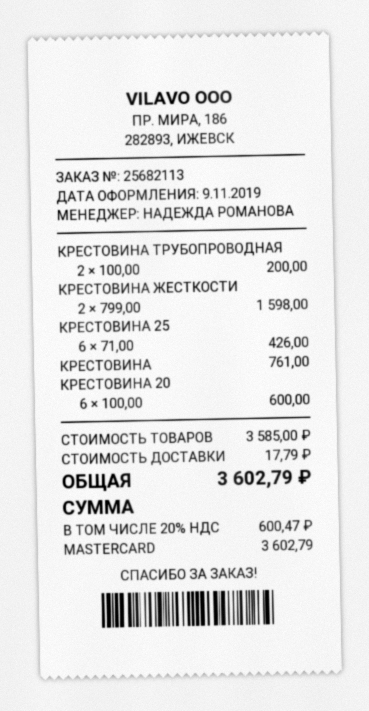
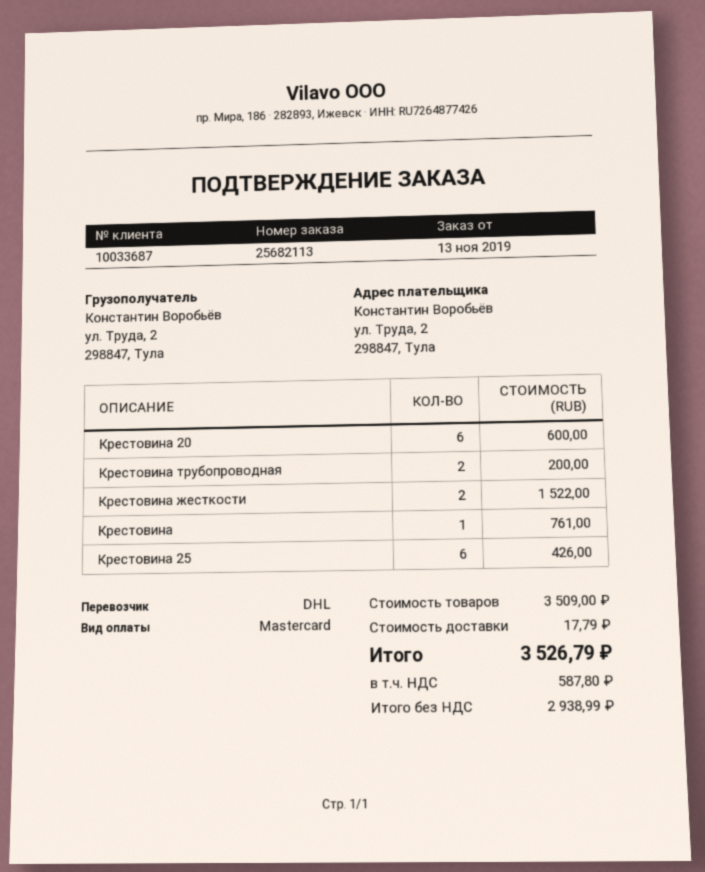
order date: 2019-11-09 -> 2019-11-13
КРЕСТОВИНА ЖЕСТКОСТИ: 2 for 1598.00 -> 2 for 1522.00
subtotal: 3585.00 -> 3509.00
tax: 600.47 -> 587.80
total: 3602.79 -> 3526.79

